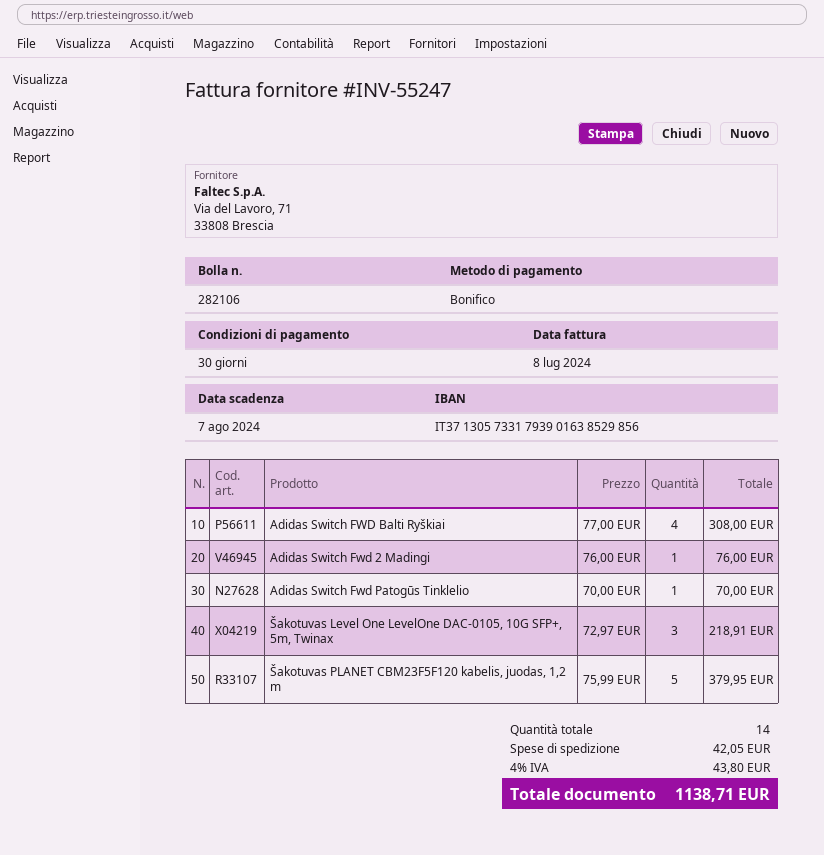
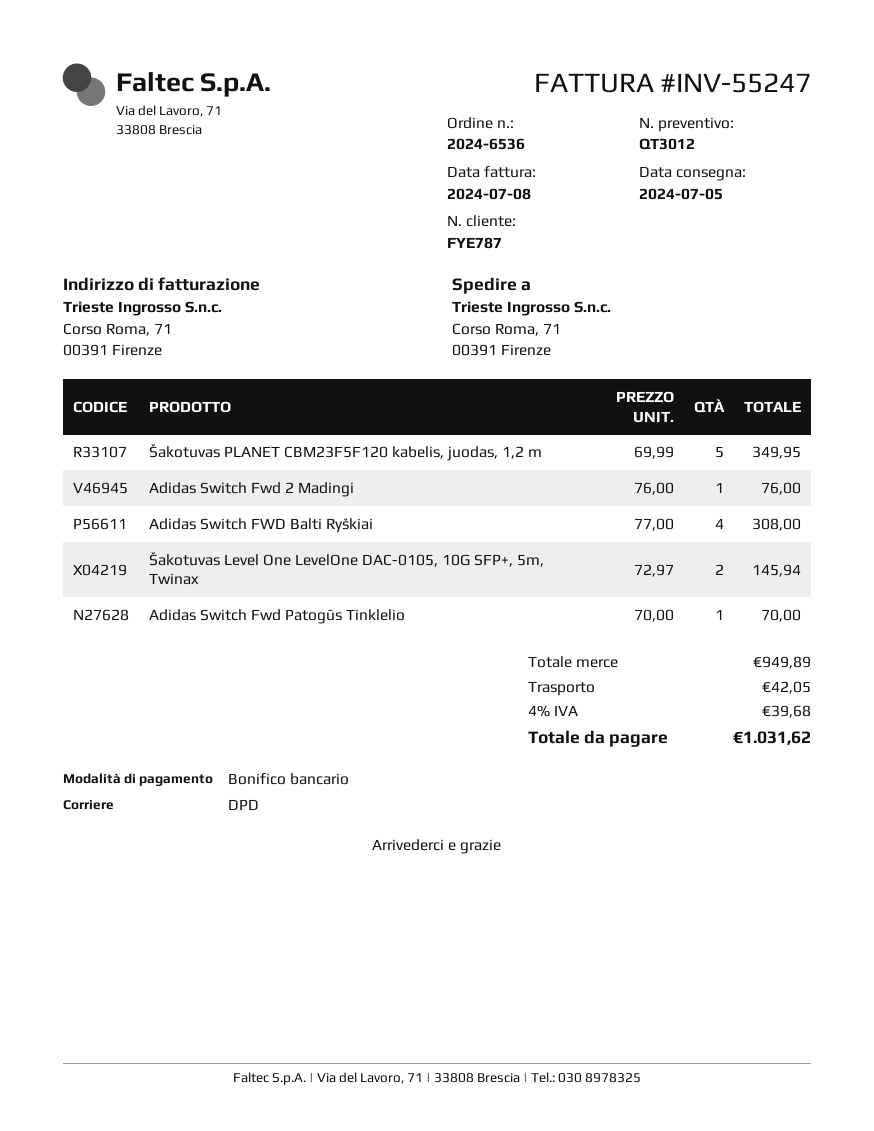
Šakotuvas Level One LevelOne DAC-0105, 10G SFP+, 5m, Twinax: 3 x 72.97 = 218.91 -> 2 x 72.97 = 145.94
Šakotuvas PLANET CBM23F5F120 kabelis, juodas, 1,2 m: 5 x 75.99 = 379.95 -> 5 x 69.99 = 349.95
tax: 4% = 43.80 -> 4% = 39.68
total: 1138.71 -> 1031.62

